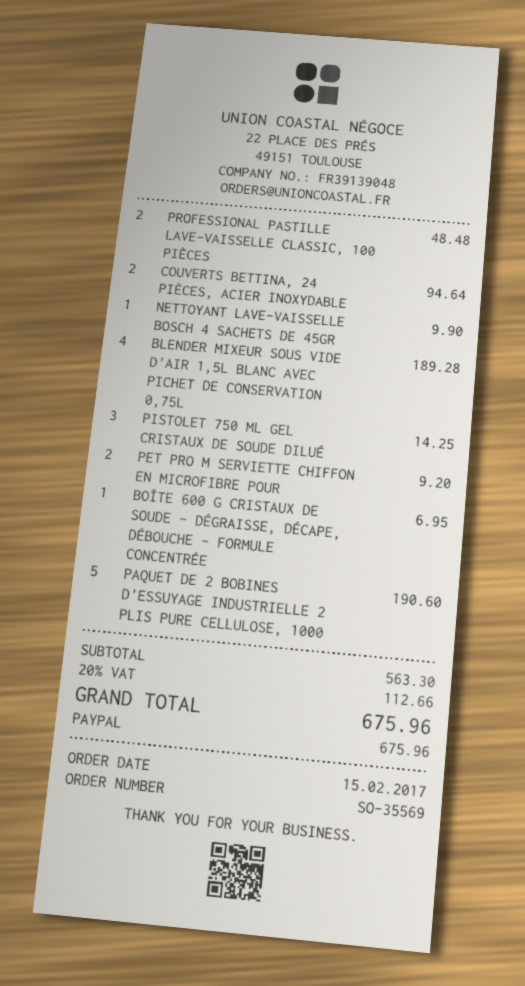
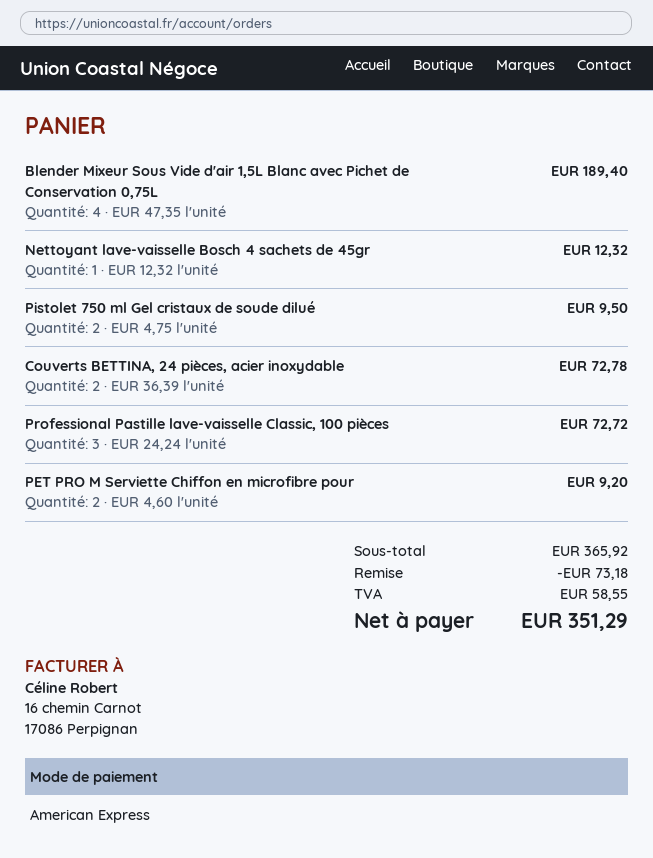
payment method: PayPal -> American Express
PROFESSIONAL PASTILLE LAVE-VAISSELLE CLASSIC, 100 PIÈCES: 2 for 48.48 -> 3 for 72.72
COUVERTS BETTINA, 24 PIÈCES, ACIER INOXYDABLE: 2 for 94.64 -> 2 for 72.78
NETTOYANT LAVE-VAISSELLE BOSCH 4 SACHETS DE 45GR: 1 for 9.90 -> 1 for 12.32
BLENDER MIXEUR SOUS VIDE D'AIR 1,5L BLANC AVEC PICHET DE CONSERVATION 0,75L: 4 for 189.28 -> 4 for 189.40
PISTOLET 750 ML GEL CRISTAUX DE SOUDE DILUÉ: 3 for 14.25 -> 2 for 9.50
BOÎTE 600 G CRISTAUX DE SOUDE - DÉGRAISSE, DÉCAPE, DÉBOUCHE - FORMULE CONCENTRÉE: 1 for 6.95 -> none
PAQUET DE 2 BOBINES D'ESSUYAGE INDUSTRIELLE 2 PLIS PURE CELLULOSE, 1000: 5 for 190.60 -> none
subtotal: 563.30 -> 365.92
discount: none -> 73.18
tax: 112.66 -> 58.55
total: 675.96 -> 351.29

